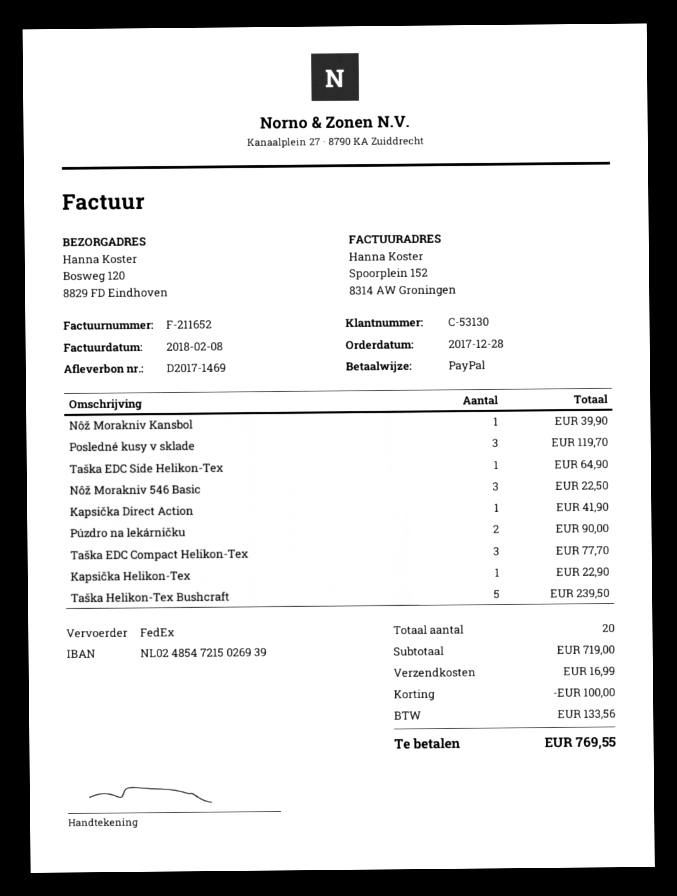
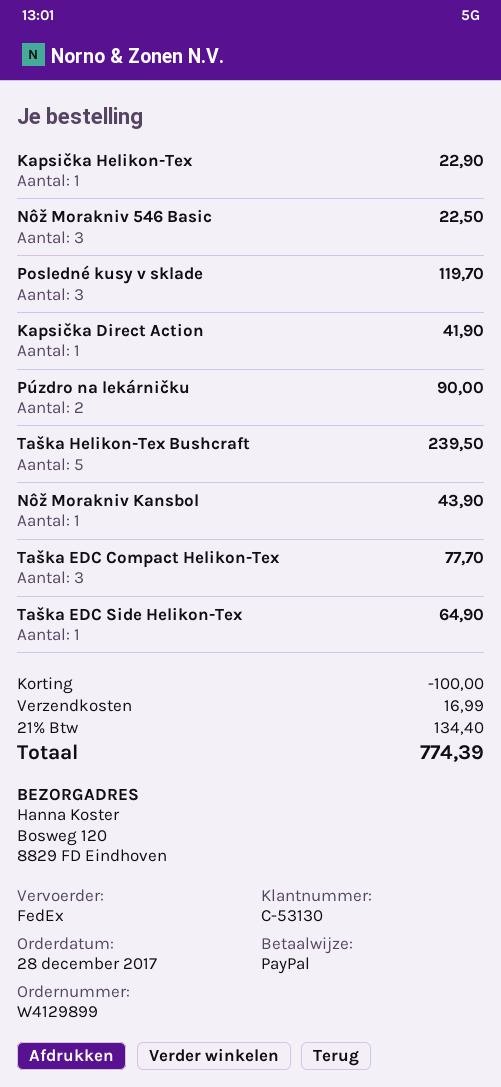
Nôž Morakniv Kansbol: 1 for 39.90 -> 1 for 43.90
tax: 133.56 -> 134.40
total: 769.55 -> 774.39

